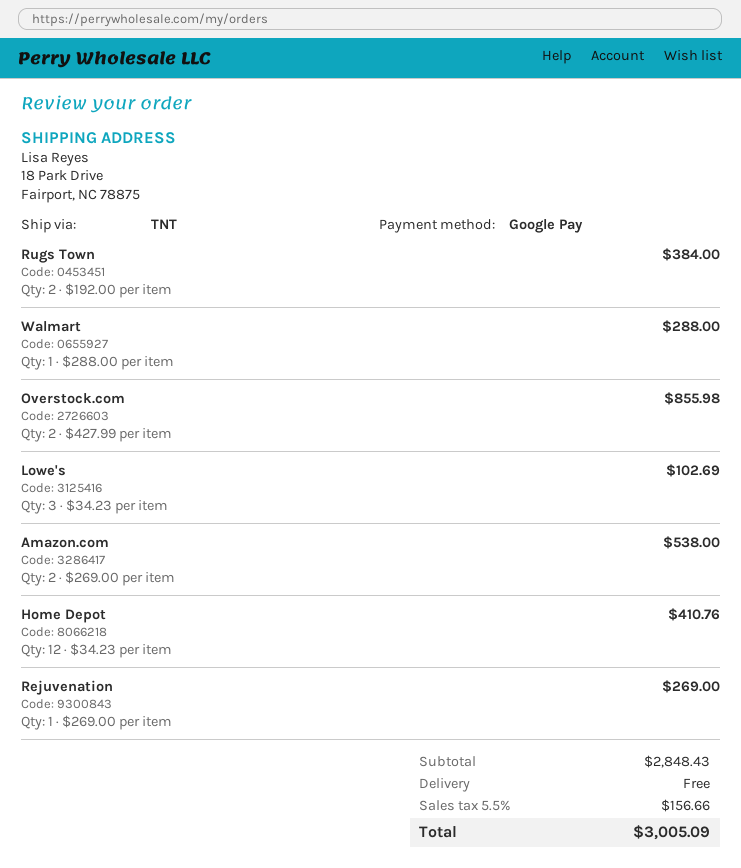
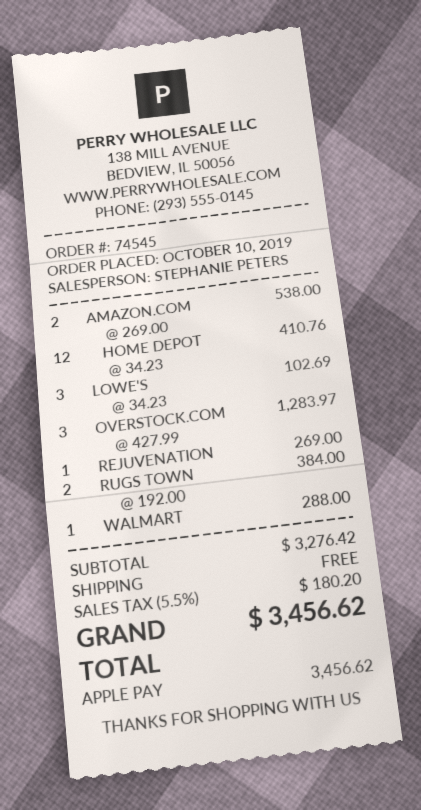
payment method: Google Pay -> Apple Pay
Overstock.com: 2 x 427.99 = 855.98 -> 3 x 427.99 = 1283.97
subtotal: 2848.43 -> 3276.42
tax: 5.5% = 156.66 -> 5.5% = 180.20
total: 3005.09 -> 3456.62

